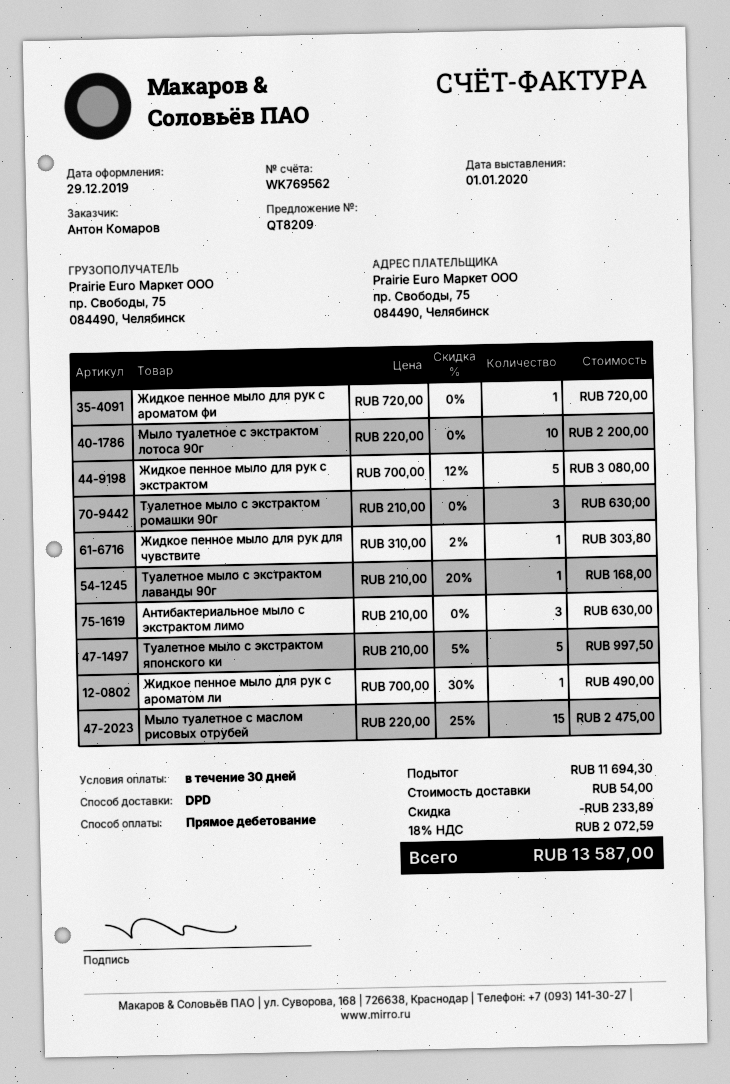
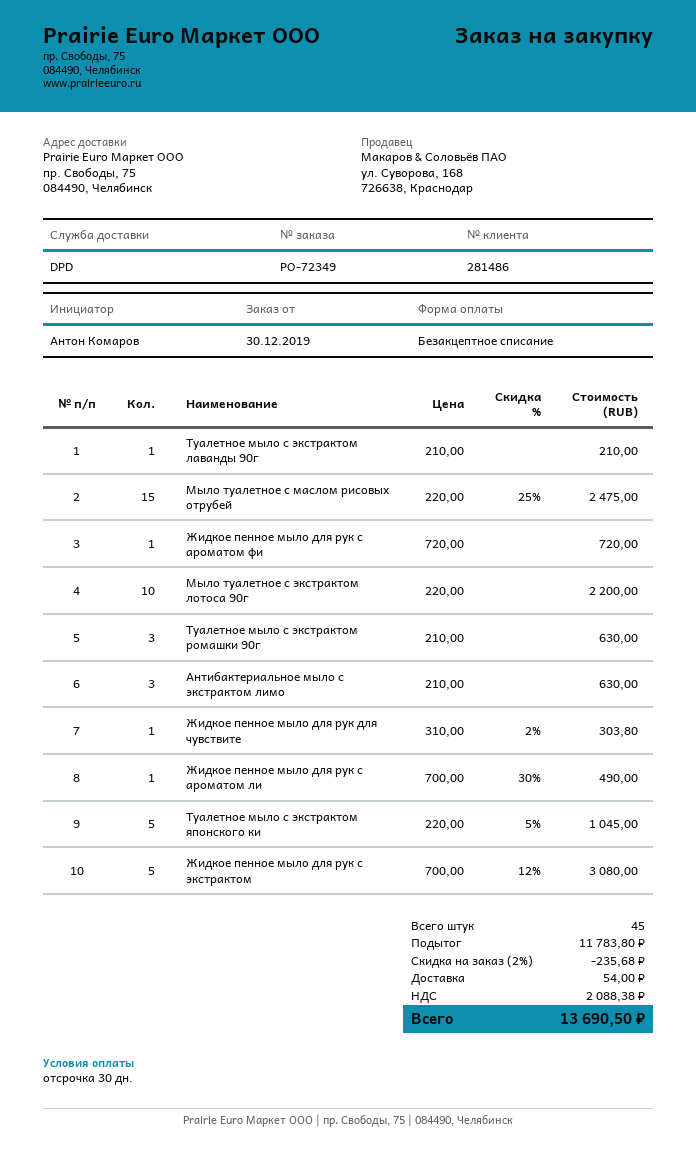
order date: 2019-12-29 -> 2019-12-30
Туалетное мыло с экстрактом лаванды 90г: 1 x 210.00 - 20% = 168.00 -> 1 x 210.00 = 210.00
Туалетное мыло с экстрактом японского ки: 5 x 210.00 - 5% = 997.50 -> 5 x 220.00 - 5% = 1045.00
subtotal: 11694.30 -> 11783.80
discount: 233.89 -> 235.68
tax: 2072.59 -> 2088.38
total: 13587.00 -> 13690.50

